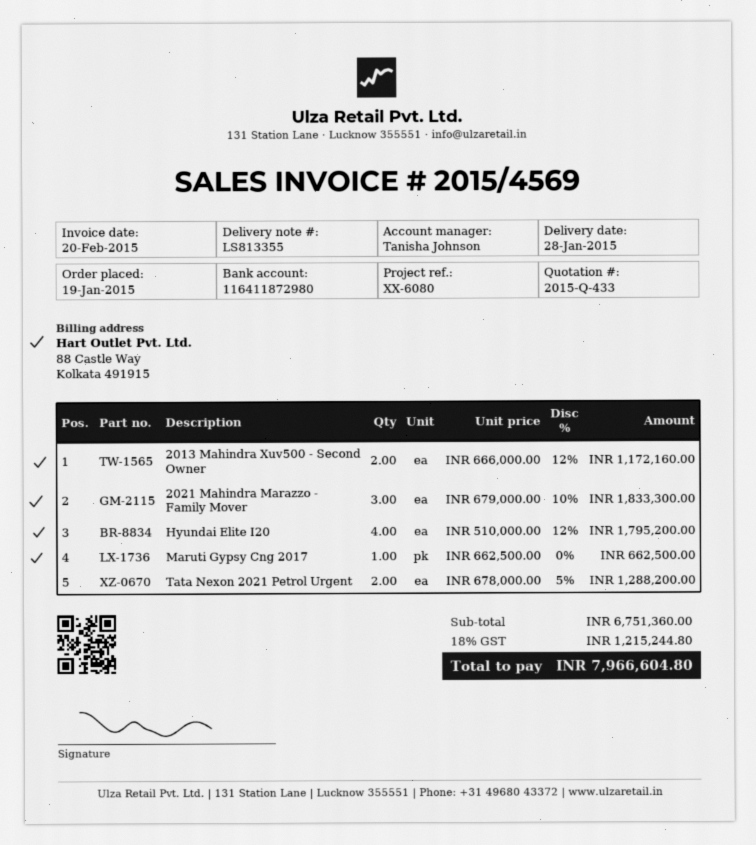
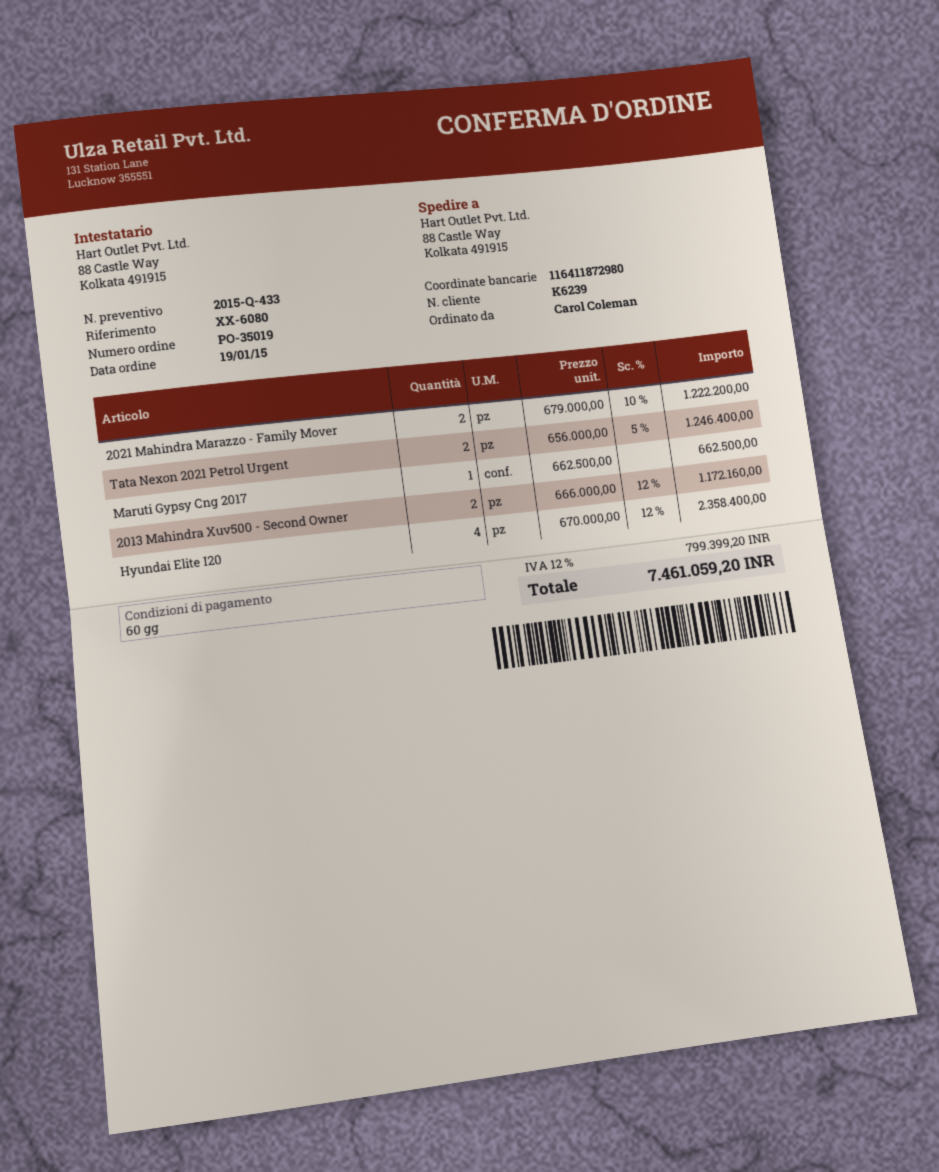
2021 Mahindra Marazzo - Family Mover: 3 x 679000.00 - 10% = 1833300.00 -> 2 x 679000.00 - 10% = 1222200.00
Hyundai Elite I20: 4 x 510000.00 - 12% = 1795200.00 -> 4 x 670000.00 - 12% = 2358400.00
Tata Nexon 2021 Petrol Urgent: 2 x 678000.00 - 5% = 1288200.00 -> 2 x 656000.00 - 5% = 1246400.00
tax: 18% = 1215244.80 -> 12% = 799399.20
total: 7966604.80 -> 7461059.20

